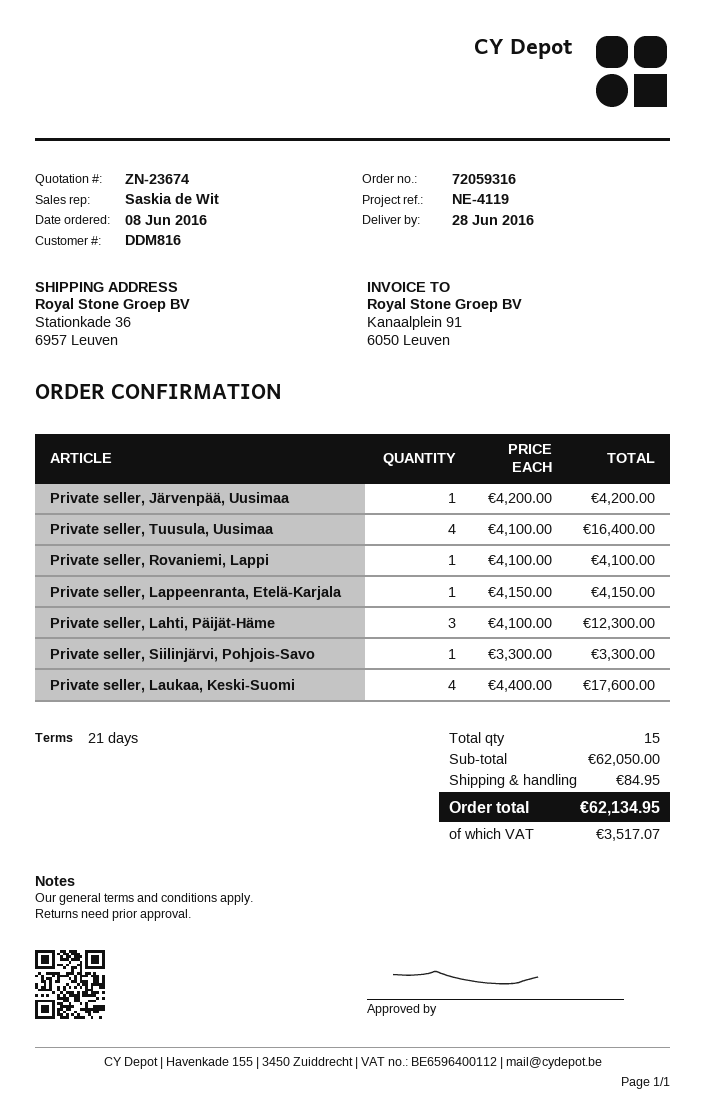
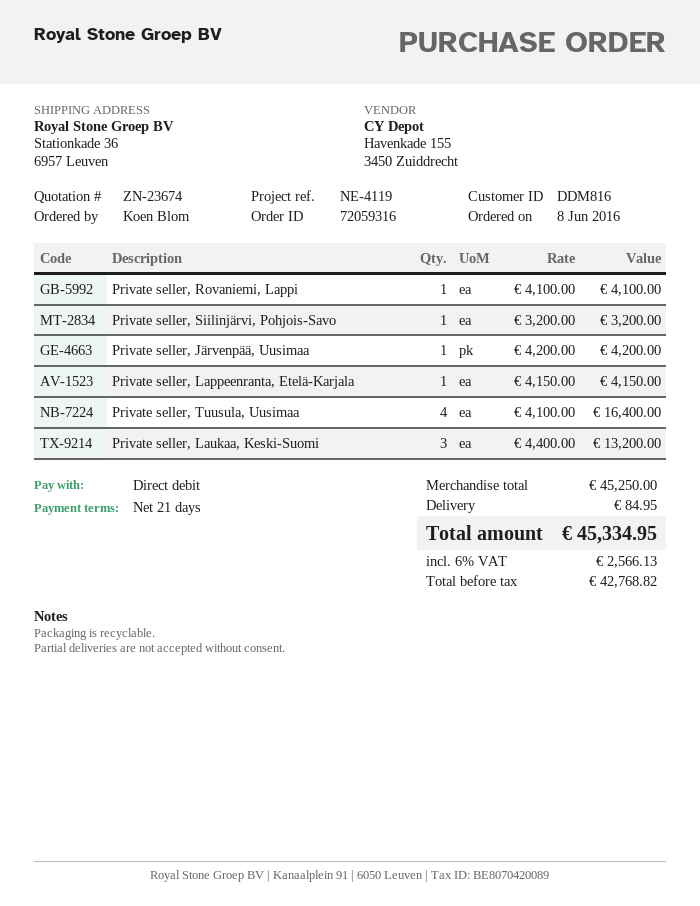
Private seller, Lahti, Päijät-Häme: 3 x 4100.00 = 12300.00 -> none
Private seller, Siilinjärvi, Pohjois-Savo: 1 x 3300.00 = 3300.00 -> 1 x 3200.00 = 3200.00
Private seller, Laukaa, Keski-Suomi: 4 x 4400.00 = 17600.00 -> 3 x 4400.00 = 13200.00
subtotal: 62050.00 -> 45250.00
tax: 3517.07 -> 2566.13
total: 62134.95 -> 45334.95

